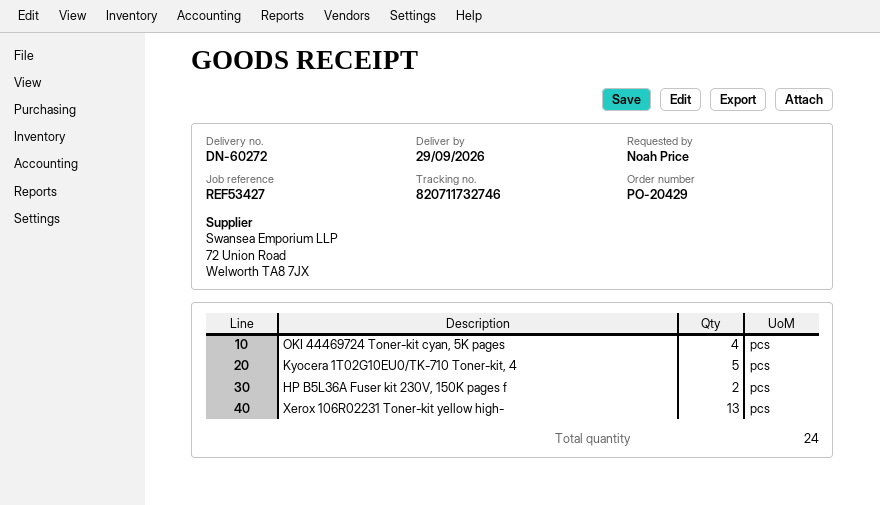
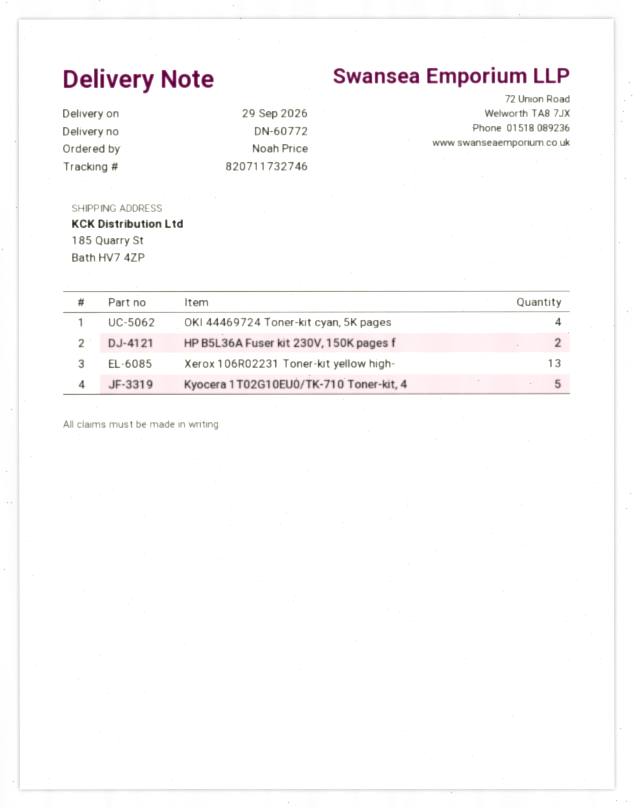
delivery note number: DN-60272 -> DN-60772

